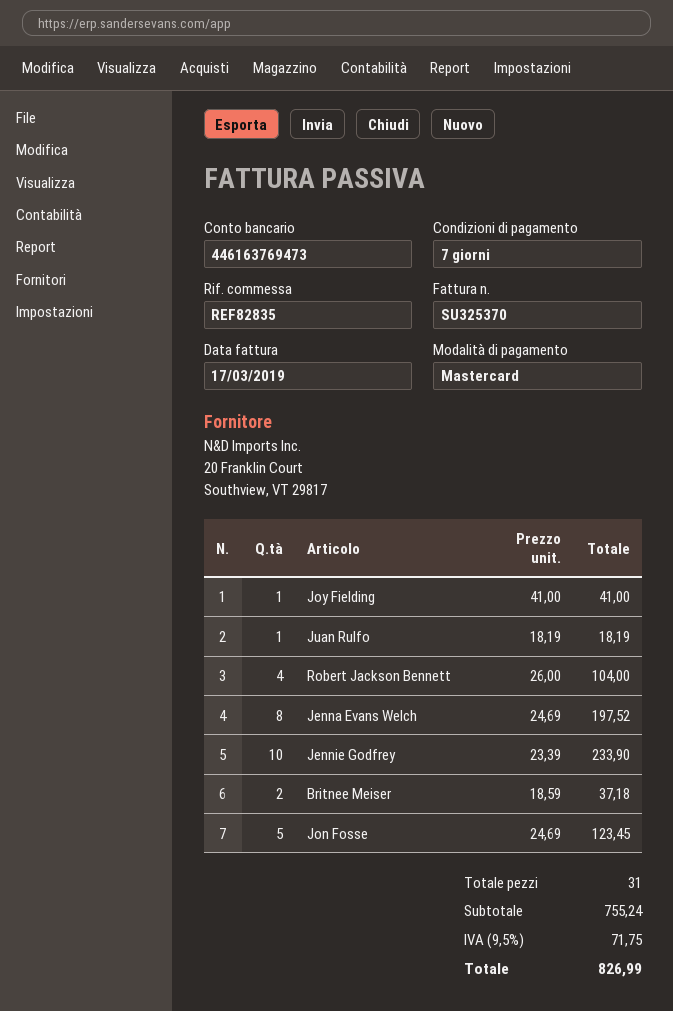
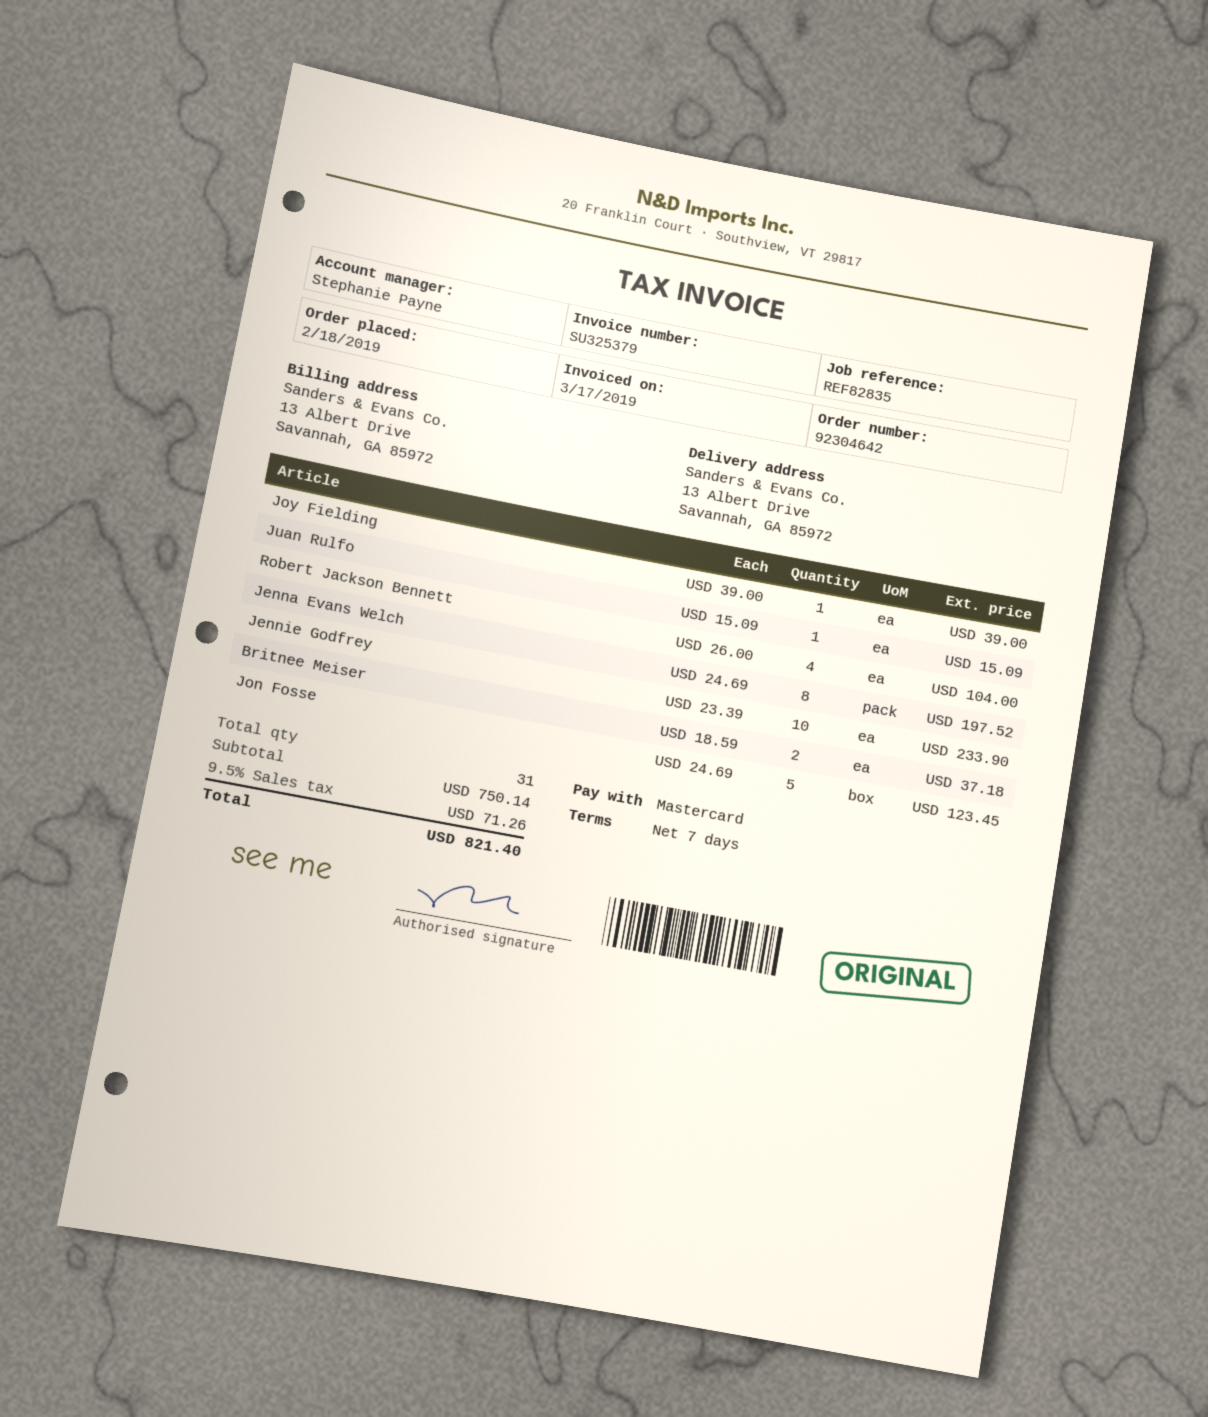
invoice number: SU325370 -> SU325379
Joy Fielding: 1 x 41.00 = 41.00 -> 1 x 39.00 = 39.00
Juan Rulfo: 1 x 18.19 = 18.19 -> 1 x 15.09 = 15.09
subtotal: 755.24 -> 750.14
tax: 9.5% = 71.75 -> 9.5% = 71.26
total: 826.99 -> 821.40

